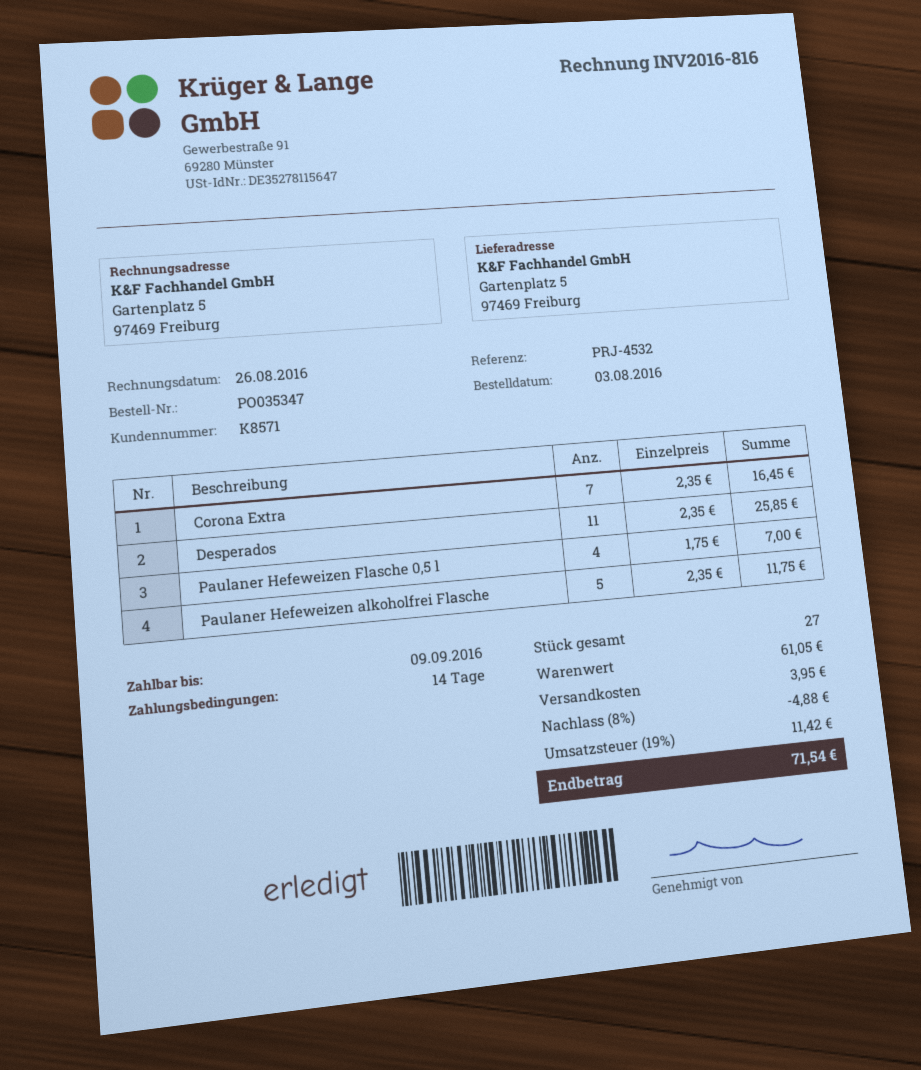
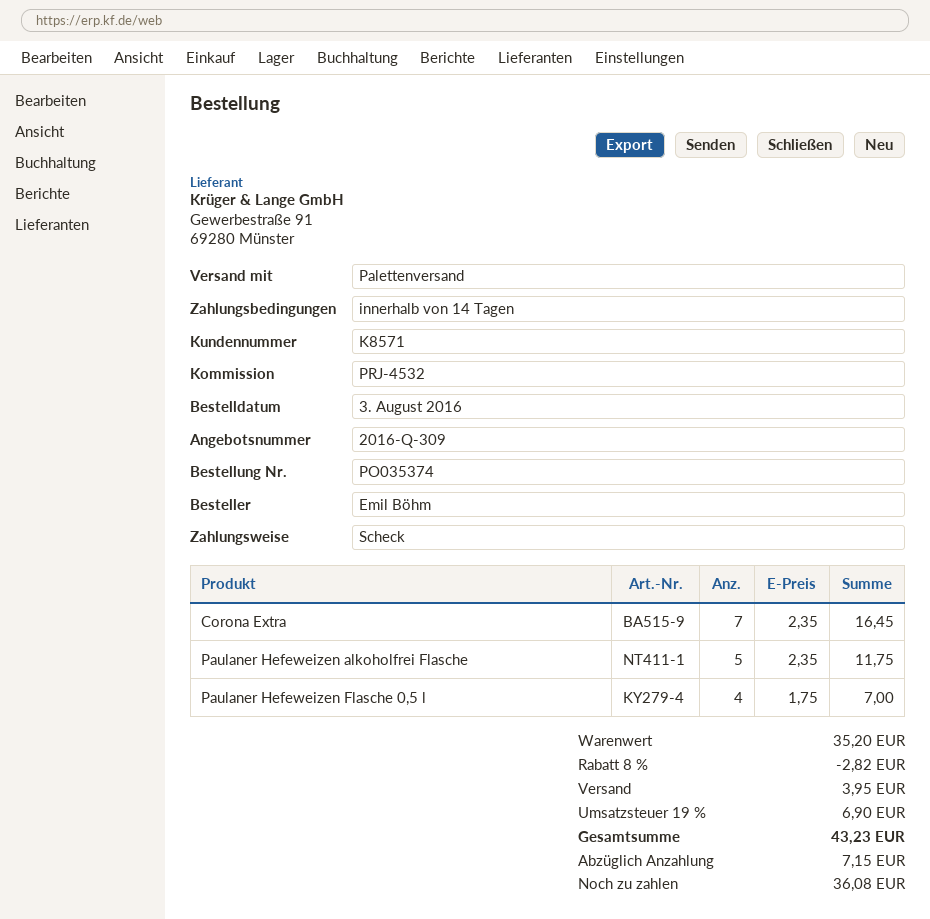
order number: PO035347 -> PO035374
Desperados: 11 x 2.35 = 25.85 -> none
subtotal: 61.05 -> 35.20
discount: 8% = 4.88 -> 8% = 2.82
tax: 19% = 11.42 -> 19% = 6.90
total: 71.54 -> 43.23

